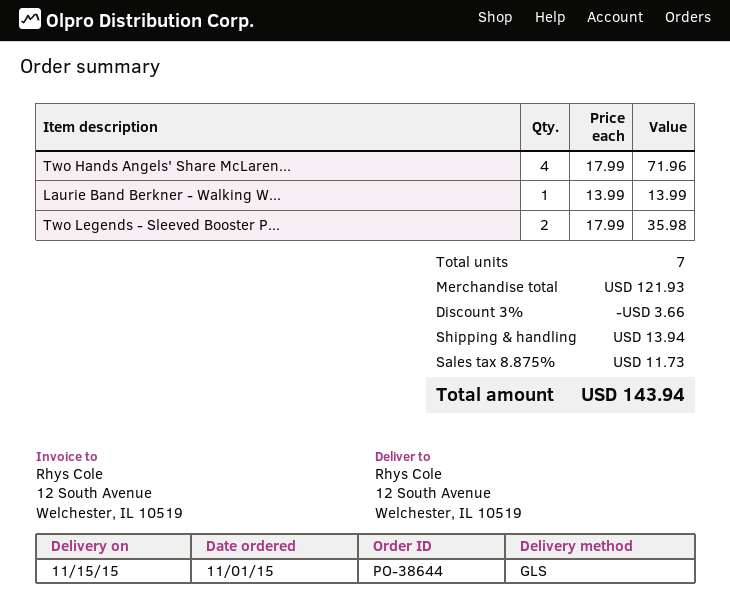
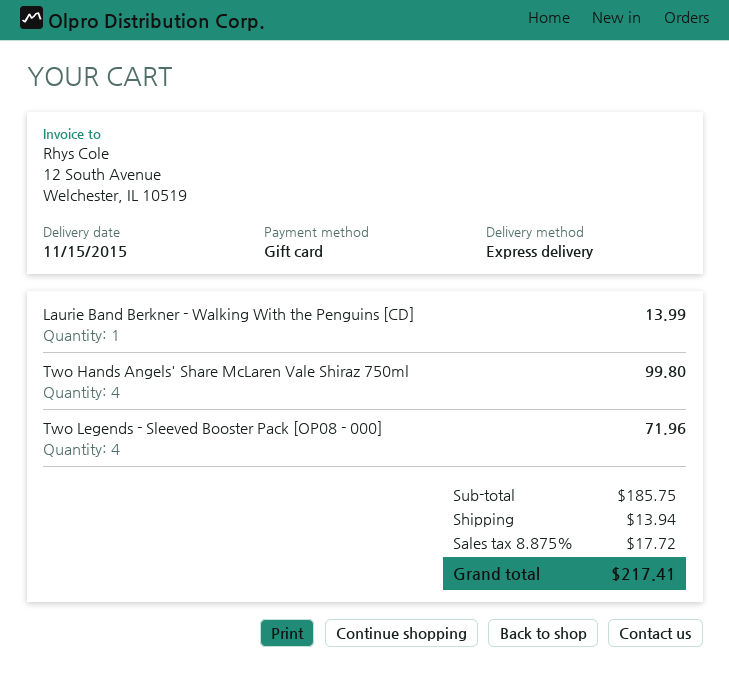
shipping method: GLS -> express
Two Hands Angels' Share McLaren...: 4 for 71.96 -> 4 for 99.80
Two Legends - Sleeved Booster P...: 2 for 35.98 -> 4 for 71.96
subtotal: 121.93 -> 185.75
discount: 3% = 3.66 -> none
tax: 8.875% = 11.73 -> 8.875% = 17.72
total: 143.94 -> 217.41

